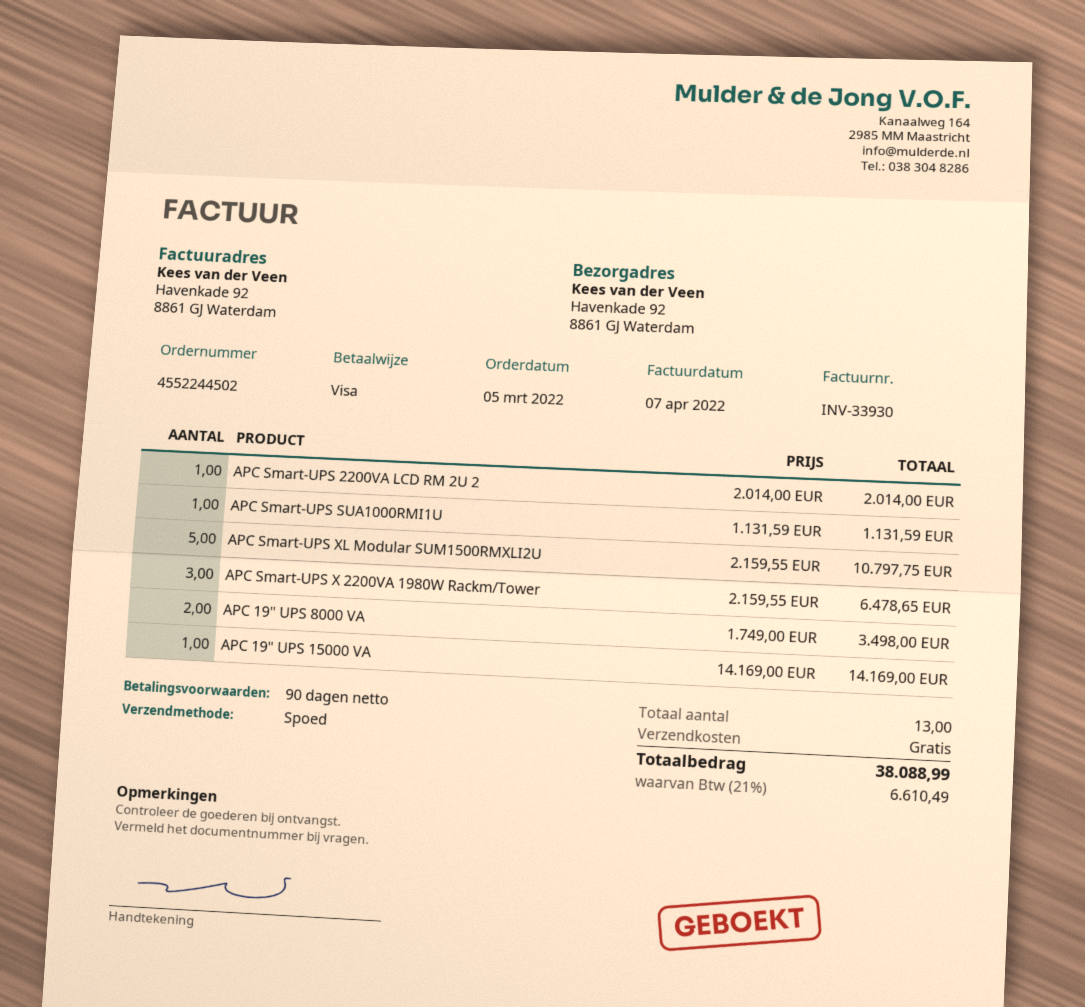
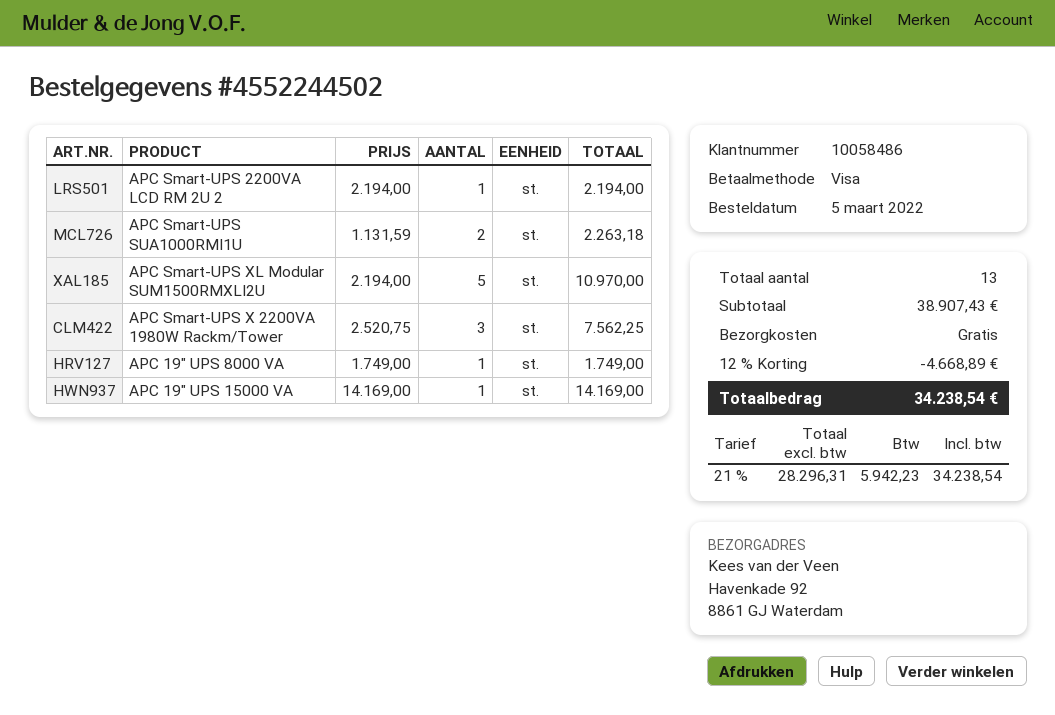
APC Smart-UPS 2200VA LCD RM 2U 2: 1 x 2014.00 = 2014.00 -> 1 x 2194.00 = 2194.00
APC Smart-UPS SUA1000RMI1U: 1 x 1131.59 = 1131.59 -> 2 x 1131.59 = 2263.18
APC Smart-UPS XL Modular SUM1500RMXLI2U: 5 x 2159.55 = 10797.75 -> 5 x 2194.00 = 10970.00
APC Smart-UPS X 2200VA 1980W Rackm/Tower: 3 x 2159.55 = 6478.65 -> 3 x 2520.75 = 7562.25
APC 19" UPS 8000 VA: 2 x 1749.00 = 3498.00 -> 1 x 1749.00 = 1749.00
discount: none -> 12% = 4668.89
tax: 21% = 6610.49 -> 21% = 5942.23
total: 38088.99 -> 34238.54

